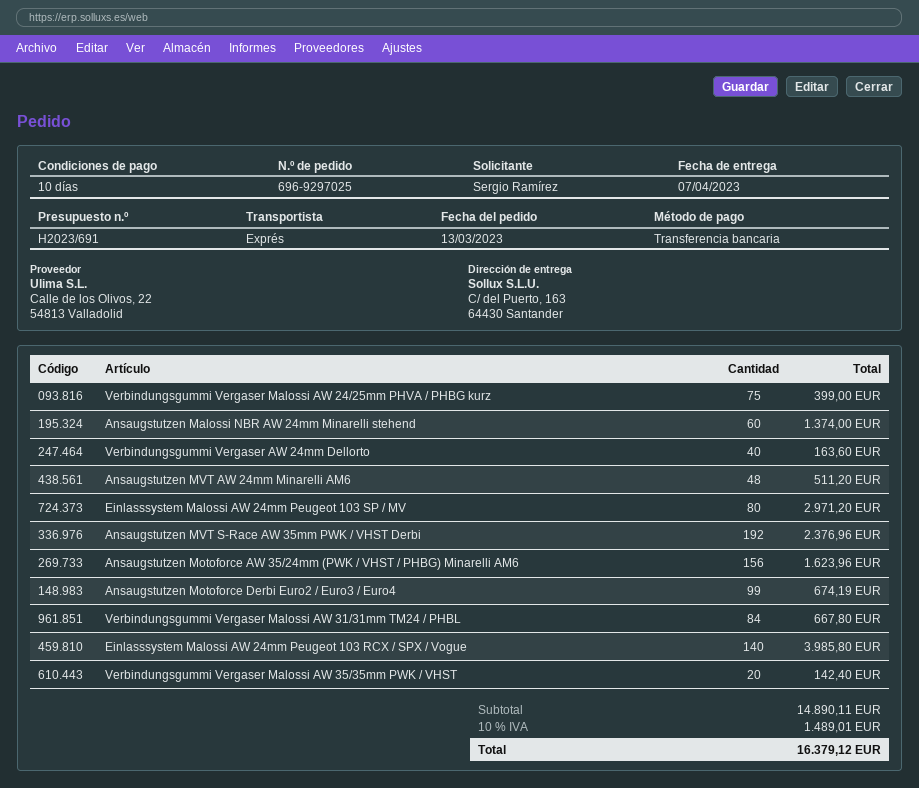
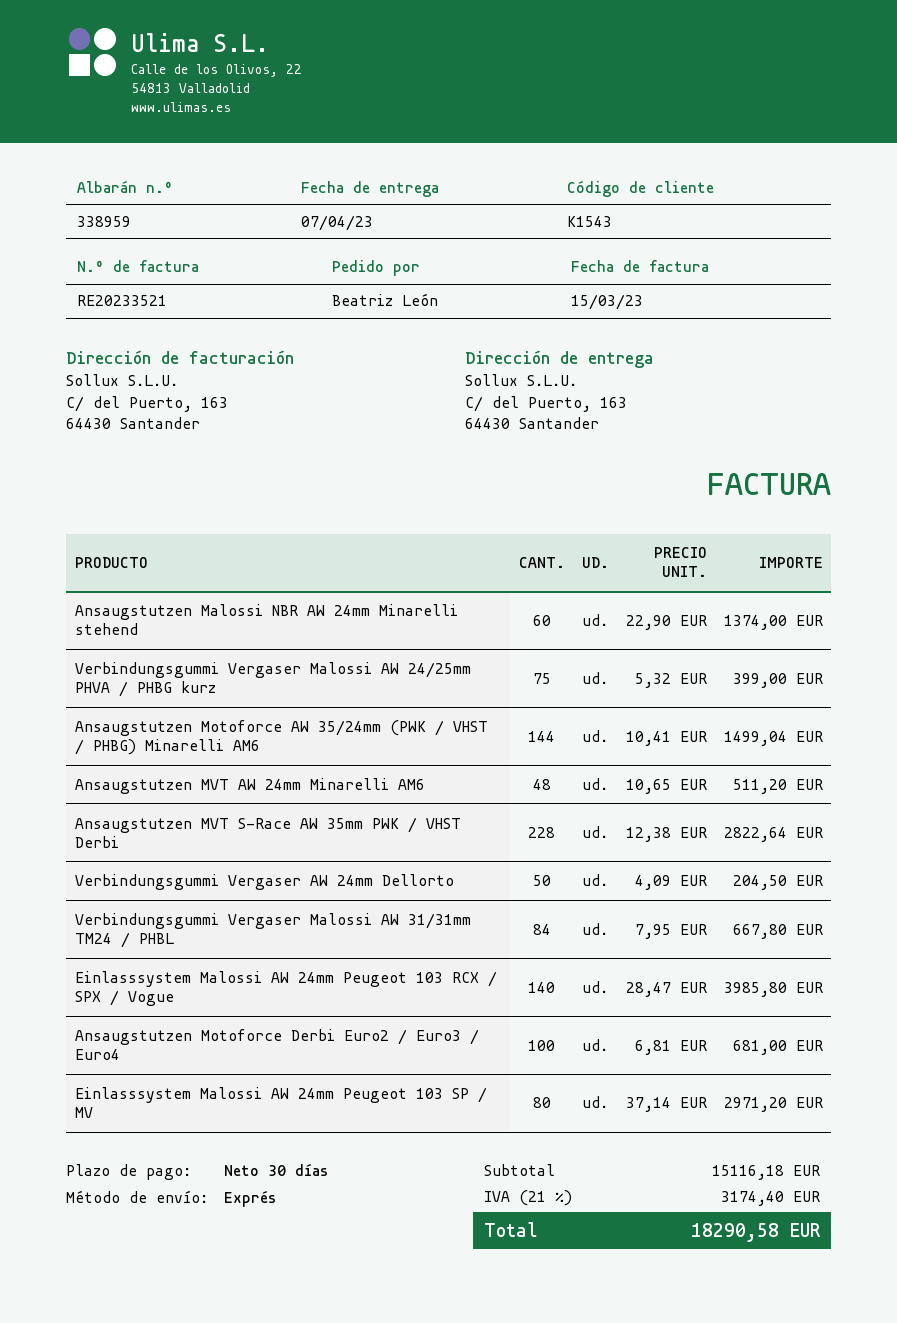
payment terms: 10 days -> 30 days
ordered by: Sergio Ramírez -> Beatriz León
Verbindungsgummi Vergaser AW 24mm Dellorto: 40 for 163.60 -> 50 for 204.50
Ansaugstutzen MVT S-Race AW 35mm PWK / VHST Derbi: 192 for 2376.96 -> 228 for 2822.64
Ansaugstutzen Motoforce AW 35/24mm (PWK / VHST / PHBG) Minarelli AM6: 156 for 1623.96 -> 144 for 1499.04
Ansaugstutzen Motoforce Derbi Euro2 / Euro3 / Euro4: 99 for 674.19 -> 100 for 681.00
Verbindungsgummi Vergaser Malossi AW 35/35mm PWK / VHST: 20 for 142.40 -> none
subtotal: 14890.11 -> 15116.18
tax: 10% = 1489.01 -> 21% = 3174.40
total: 16379.12 -> 18290.58

